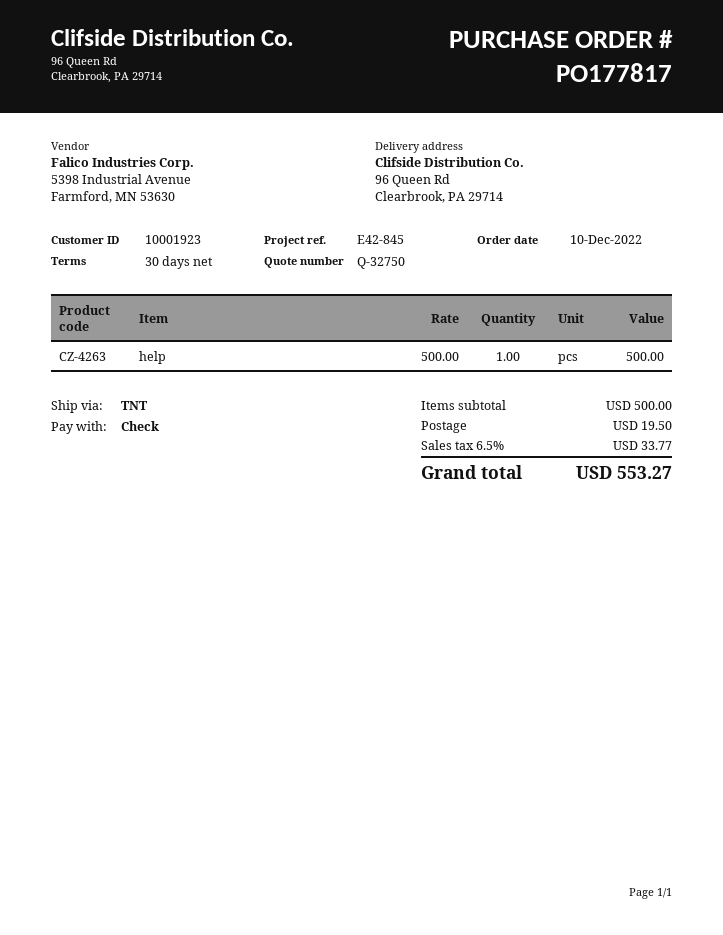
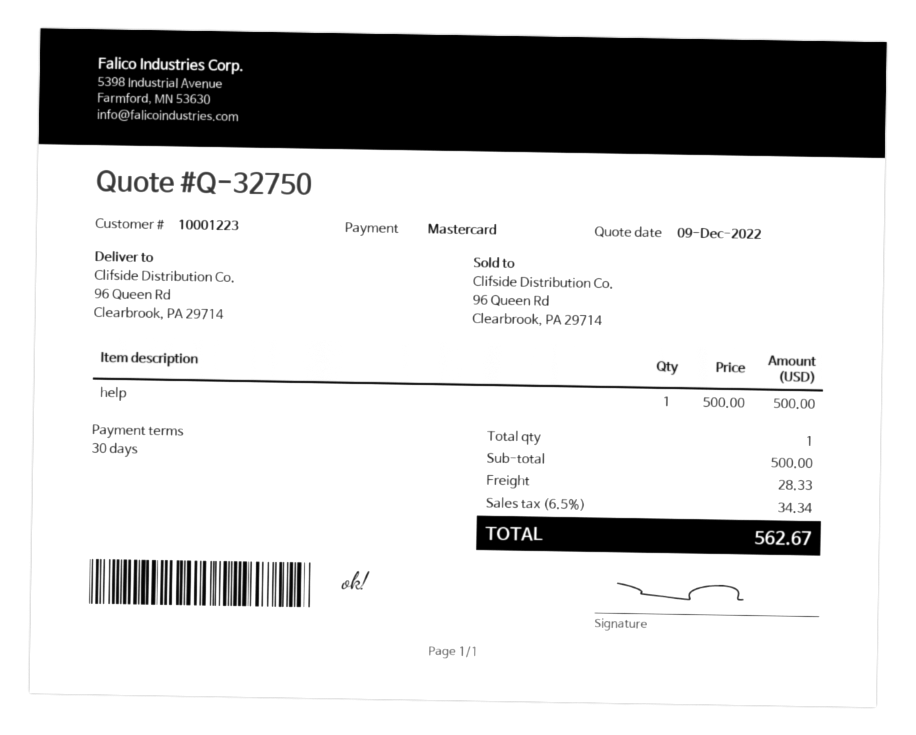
customer number: 10001923 -> 10001223
payment method: cheque -> Mastercard
shipping: 19.50 -> 28.33
tax: 6.5% = 33.77 -> 6.5% = 34.34
total: 553.27 -> 562.67

